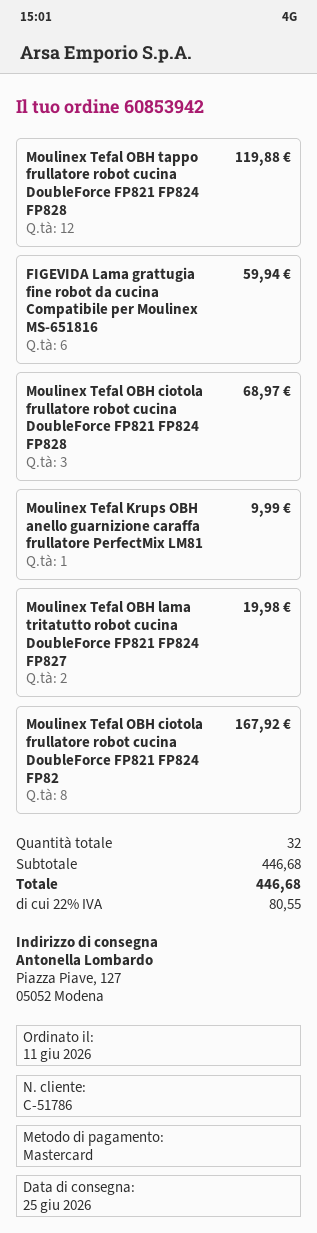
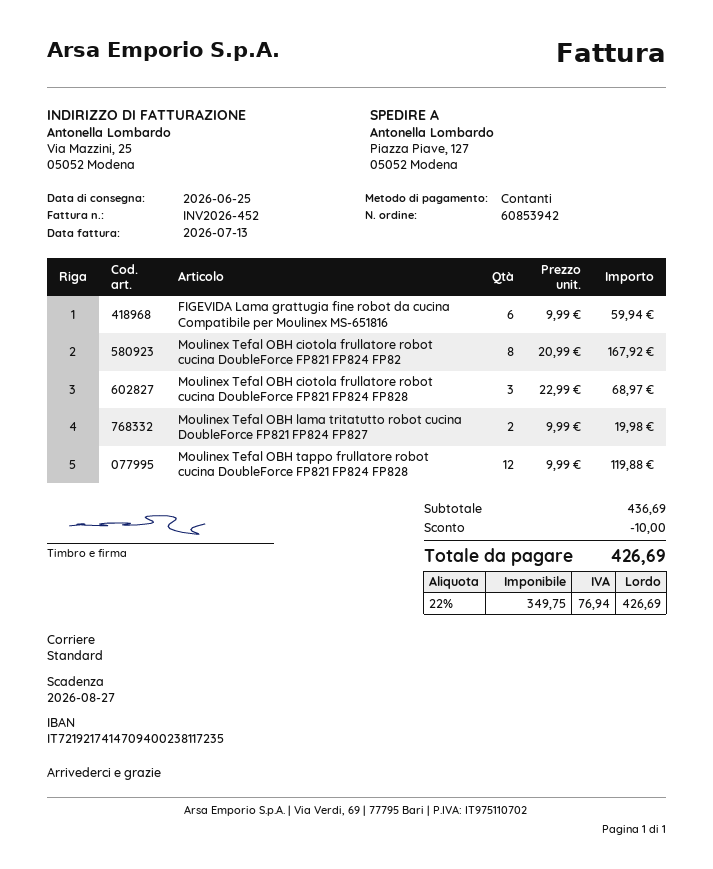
payment method: Mastercard -> cash
Moulinex Tefal Krups OBH anello guarnizione caraffa frullatore PerfectMix LM81: 1 for 9.99 -> none
subtotal: 446.68 -> 436.69
discount: none -> 10.00
tax: 22% = 80.55 -> 22% = 76.94
total: 446.68 -> 426.69

